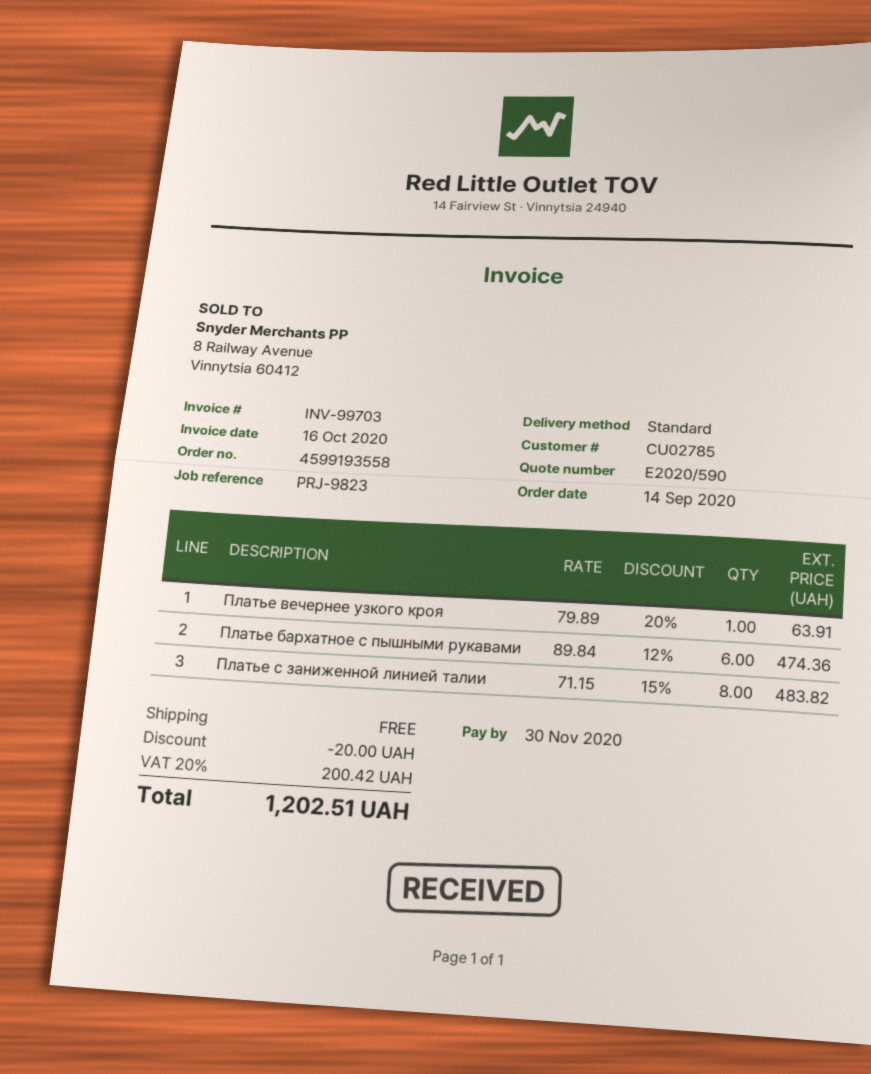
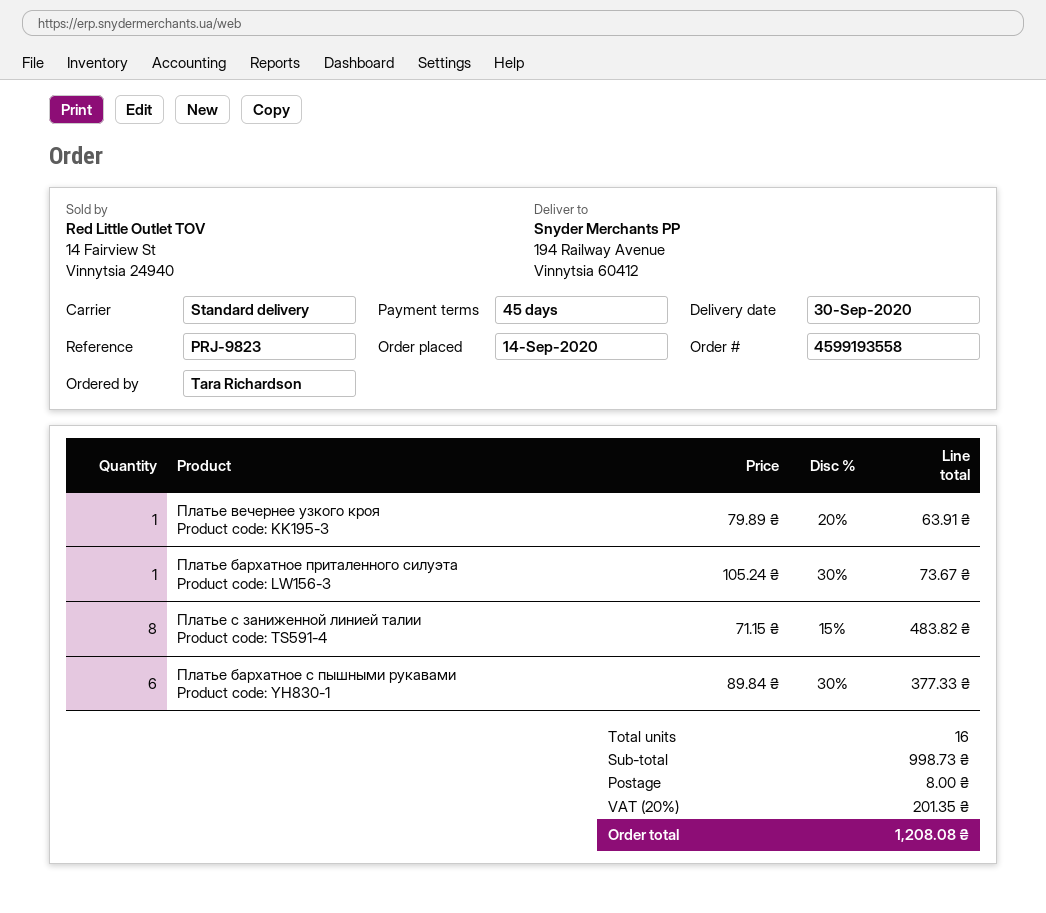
Платье бархатное с пышными рукавами: 6 x 89.84 - 12% = 474.36 -> 6 x 89.84 - 30% = 377.33
Платье бархатное приталенного силуэта: none -> 1 x 105.24 - 30% = 73.67
discount: 20.00 -> none
shipping: 0.00 -> 8.00
tax: 20% = 200.42 -> 20% = 201.35
total: 1202.51 -> 1208.08

